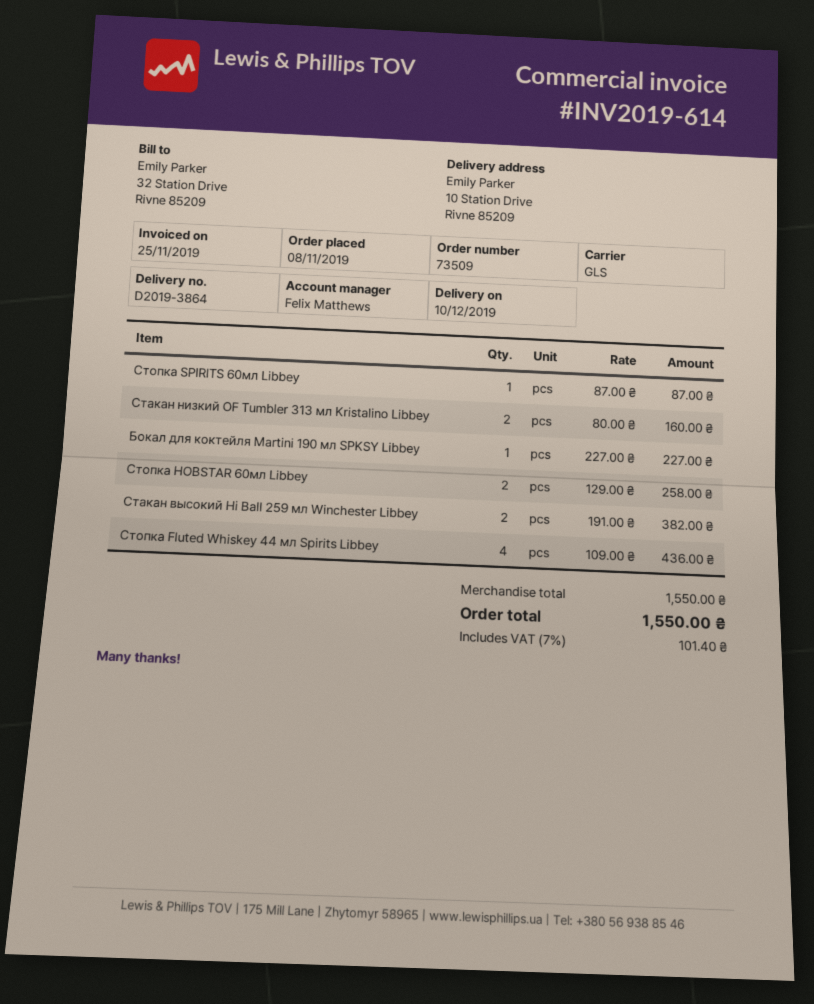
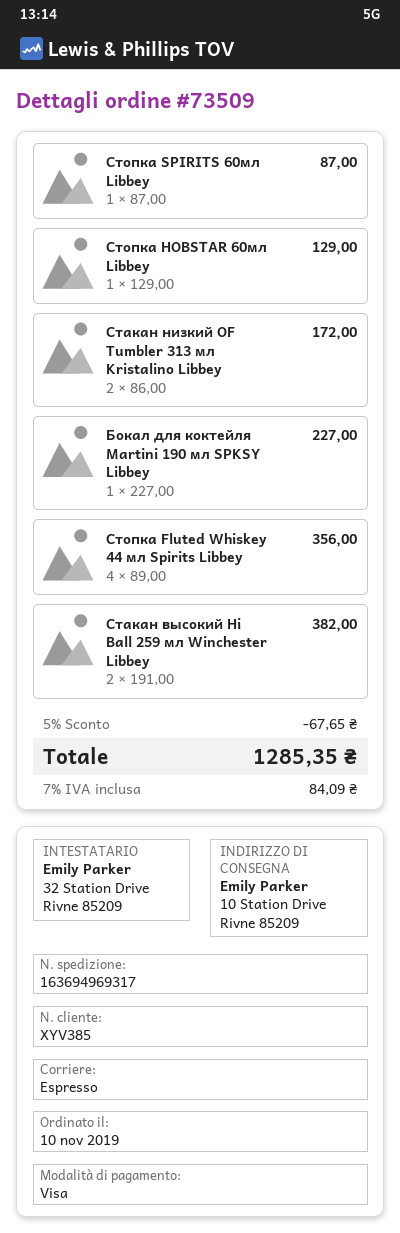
order date: 2019-11-08 -> 2019-11-10
shipping method: GLS -> express
Стакан низкий OF Tumbler 313 мл Kristalino Libbey: 2 x 80.00 = 160.00 -> 2 x 86.00 = 172.00
Стопка HOBSTAR 60мл Libbey: 2 x 129.00 = 258.00 -> 1 x 129.00 = 129.00
Стопка Fluted Whiskey 44 мл Spirits Libbey: 4 x 109.00 = 436.00 -> 4 x 89.00 = 356.00
discount: none -> 5% = 67.65
tax: 7% = 101.40 -> 7% = 84.09
total: 1550.00 -> 1285.35

